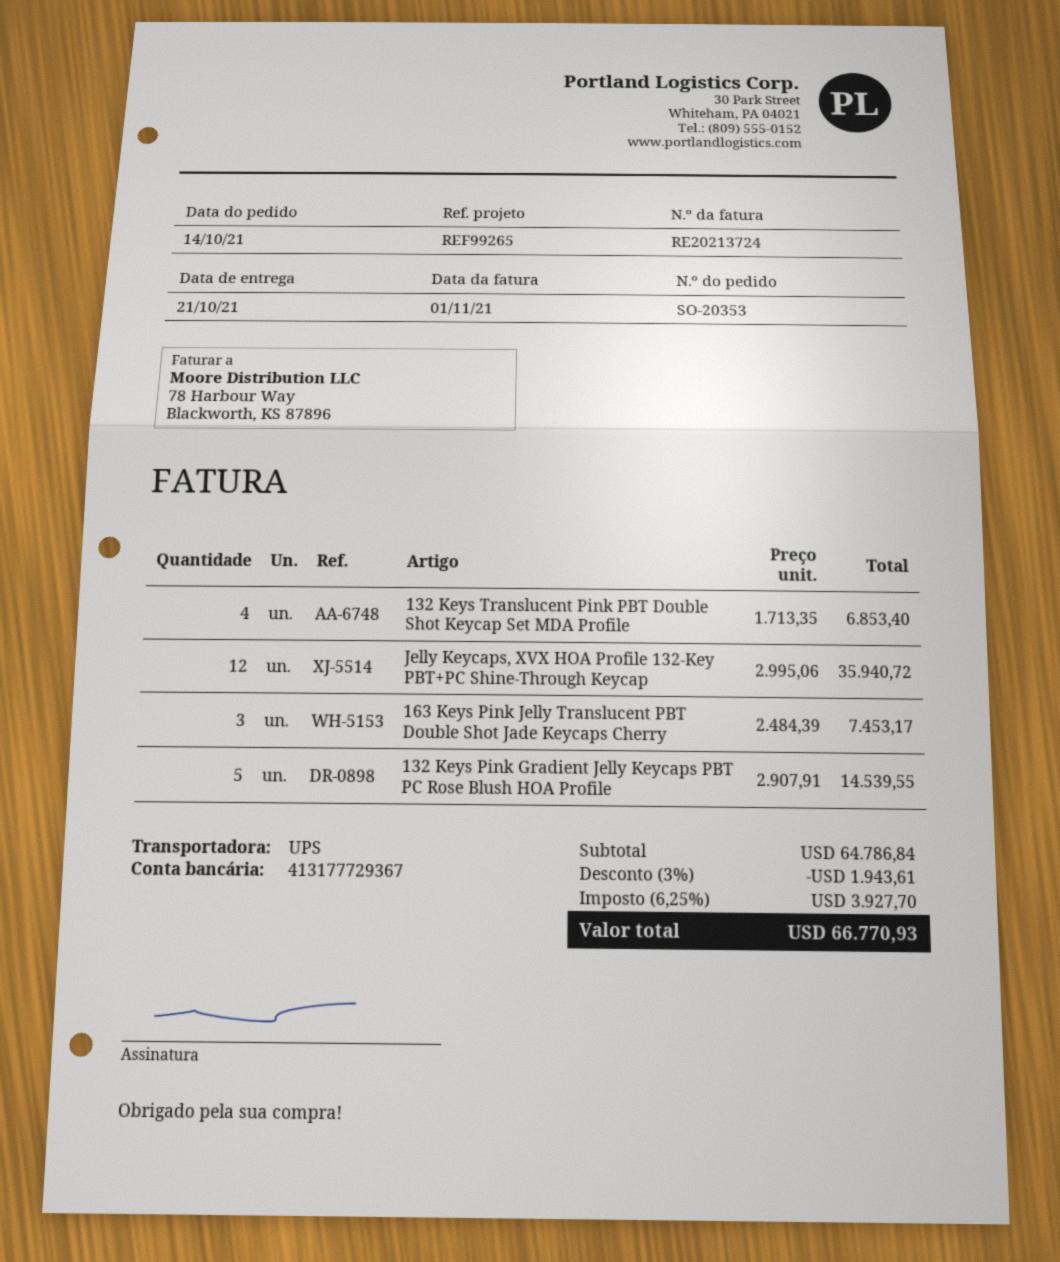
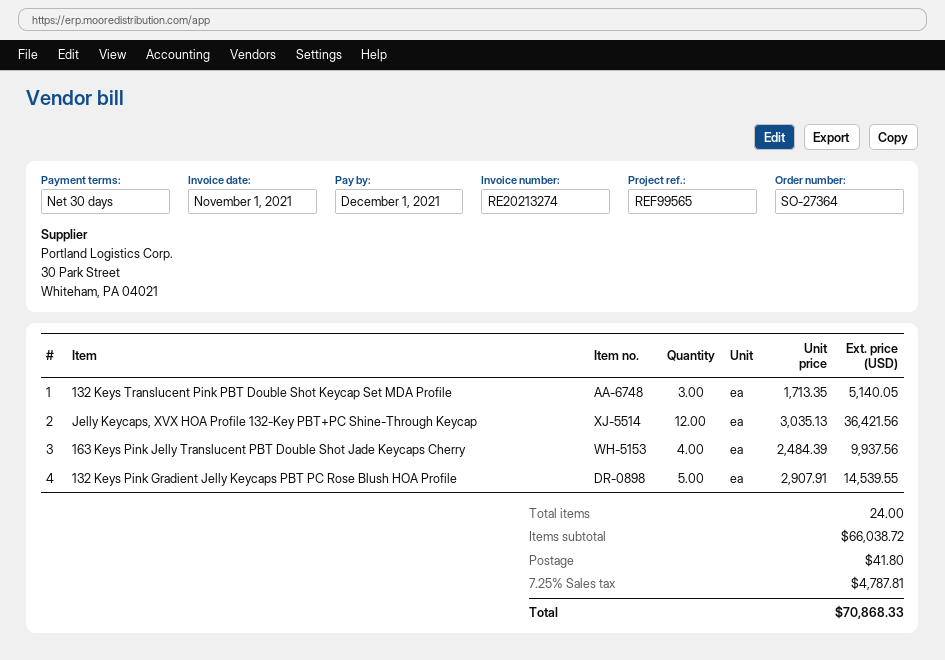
order number: SO-20353 -> SO-27364
invoice number: RE20213724 -> RE20213274
reference: REF99265 -> REF99565
132 Keys Translucent Pink PBT Double Shot Keycap Set MDA Profile: 4 x 1713.35 = 6853.40 -> 3 x 1713.35 = 5140.05
Jelly Keycaps, XVX HOA Profile 132-Key PBT+PC Shine-Through Keycap: 12 x 2995.06 = 35940.72 -> 12 x 3035.13 = 36421.56
163 Keys Pink Jelly Translucent PBT Double Shot Jade Keycaps Cherry: 3 x 2484.39 = 7453.17 -> 4 x 2484.39 = 9937.56
subtotal: 64786.84 -> 66038.72
discount: 3% = 1943.61 -> none
shipping: none -> 41.80
tax: 6.25% = 3927.70 -> 7.25% = 4787.81
total: 66770.93 -> 70868.33

